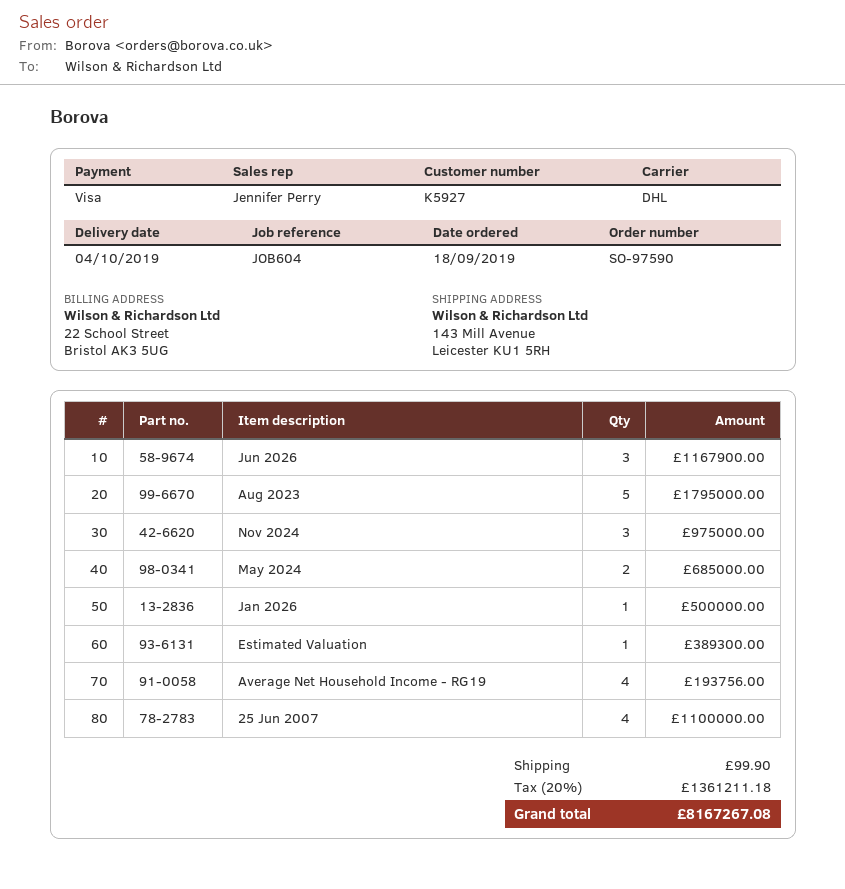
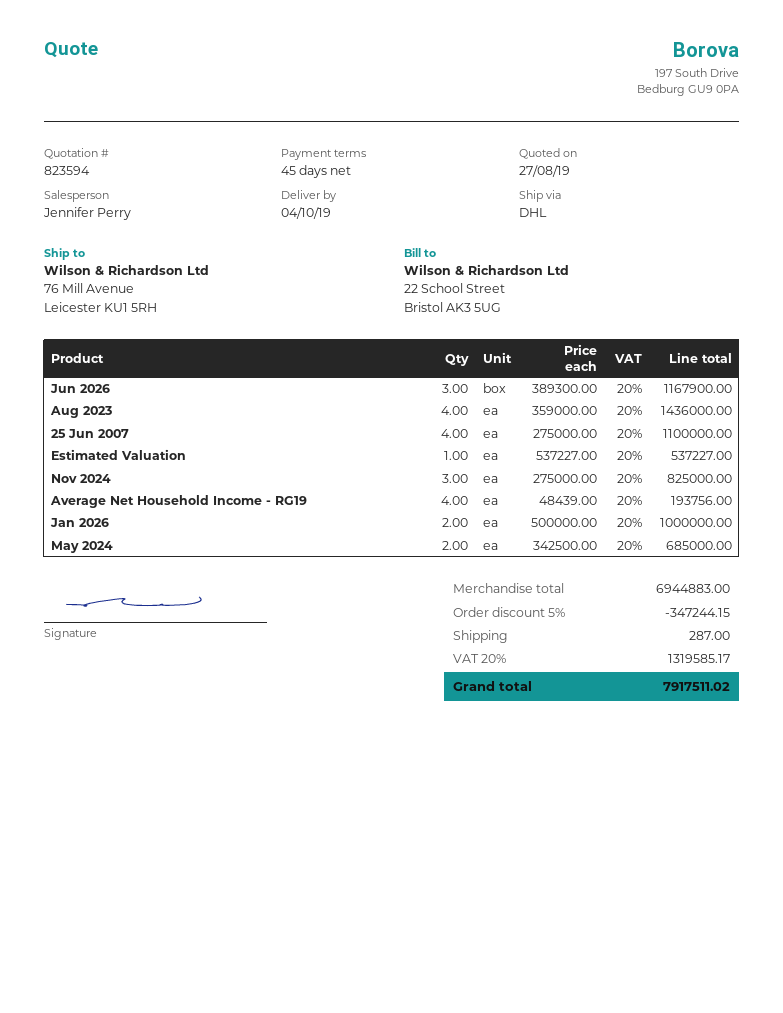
ship to: 143 Mill Avenue, Leicester KU1 5RH -> 76 Mill Avenue, Leicester KU1 5RH
Aug 2023: 5 for 1795000.00 -> 4 for 1436000.00
Nov 2024: 3 for 975000.00 -> 3 for 825000.00
Jan 2026: 1 for 500000.00 -> 2 for 1000000.00
Estimated Valuation: 1 for 389300.00 -> 1 for 537227.00
discount: none -> 5% = 347244.15
shipping: 99.90 -> 287.00
tax: 20% = 1361211.18 -> 20% = 1319585.17
total: 8167267.08 -> 7917511.02

